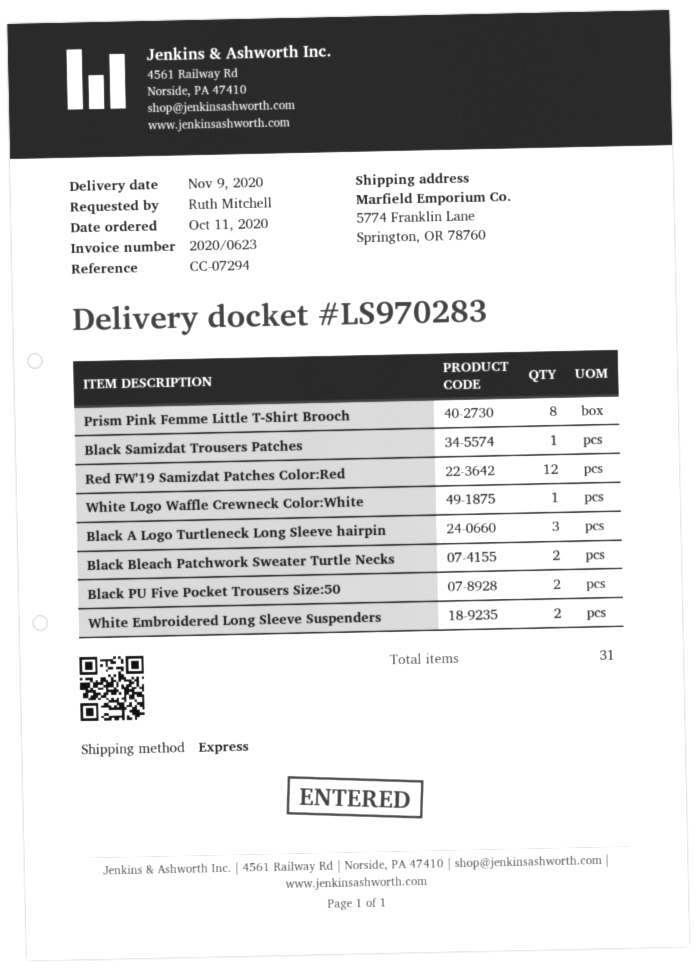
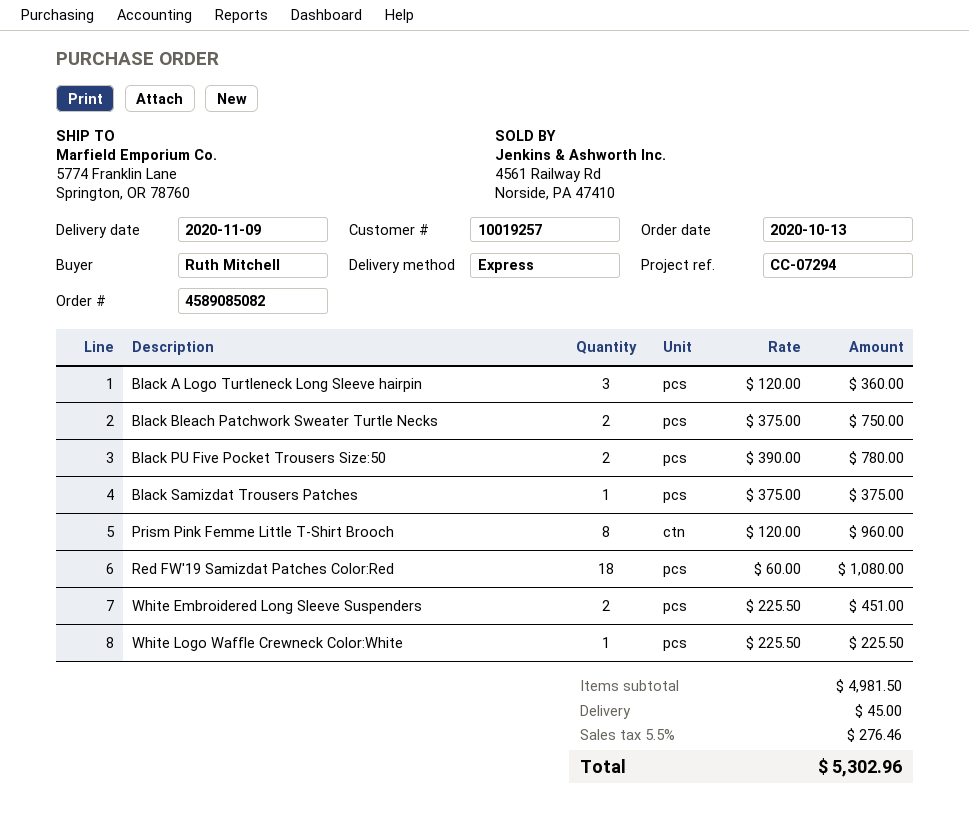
order date: 2020-10-11 -> 2020-10-13
Red FW'19 Samizdat Patches Color:Red: 12 -> 18

